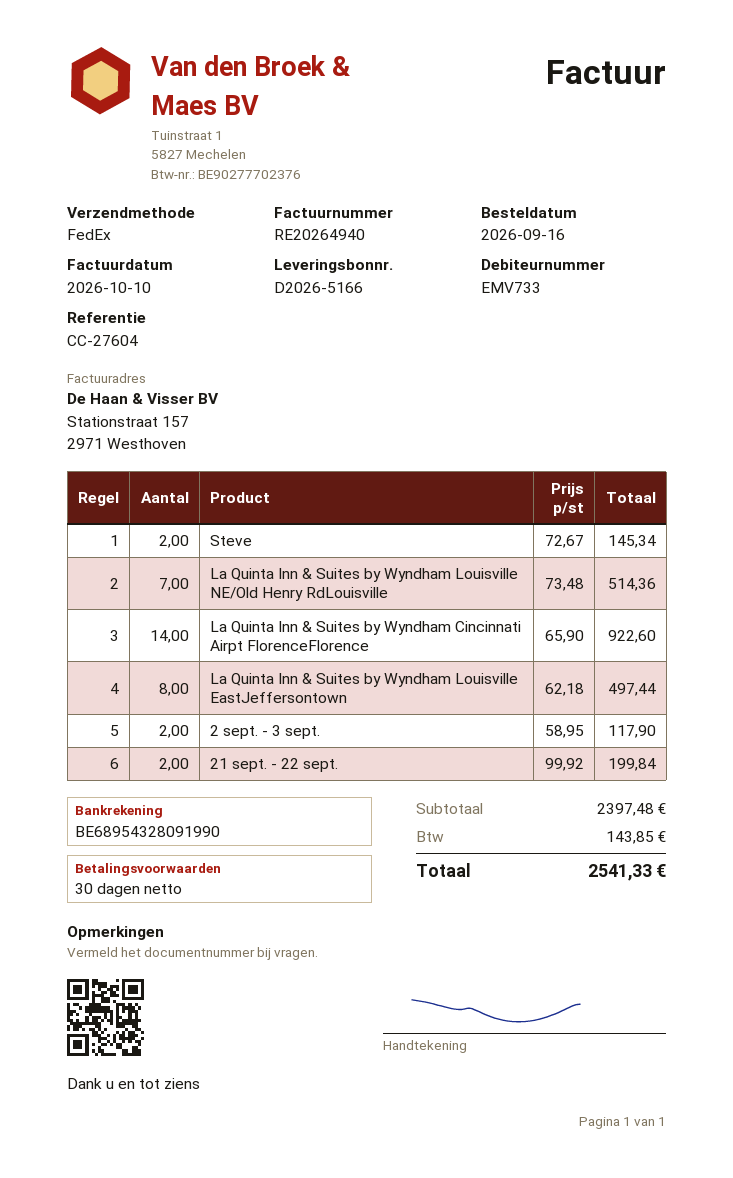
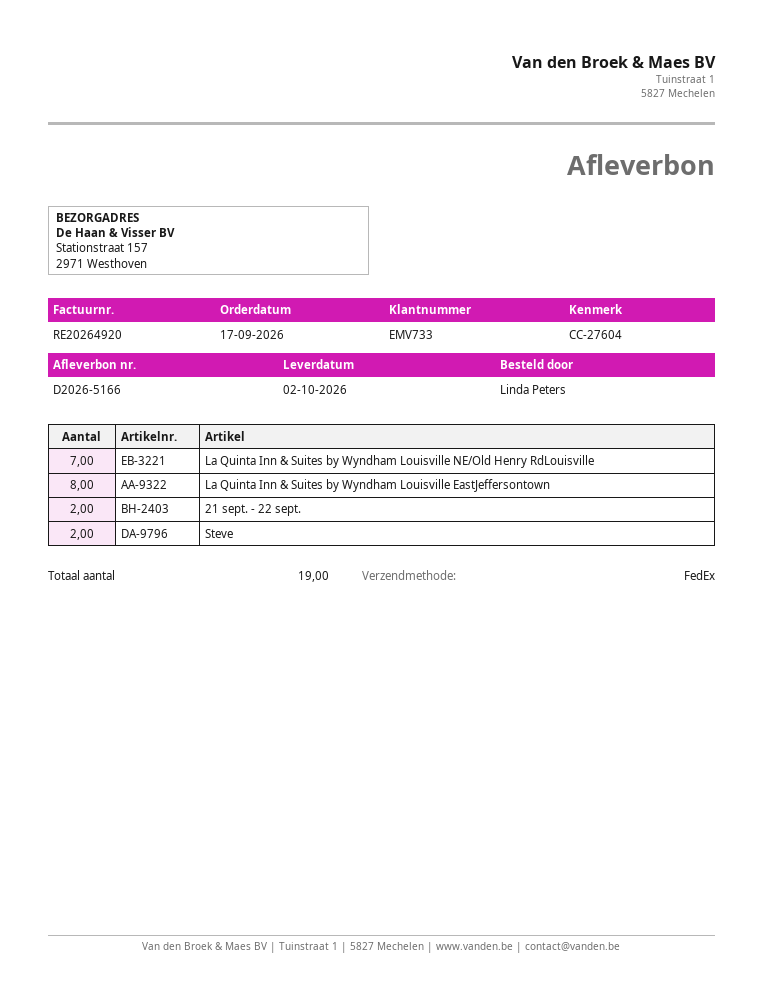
order date: 2026-09-16 -> 2026-09-17
invoice number: RE20264940 -> RE20264920
La Quinta Inn & Suites by Wyndham Cincinnati Airpt FlorenceFlorence: 14 -> none
2 sept. - 3 sept.: 2 -> none

